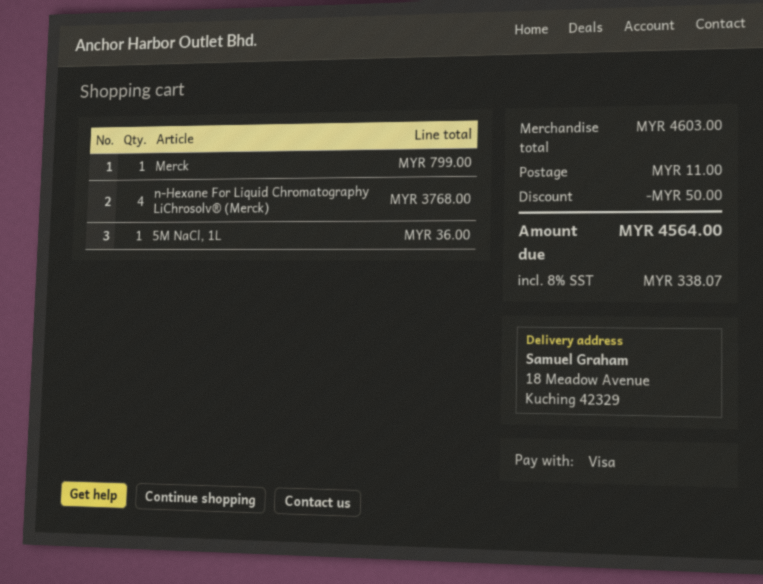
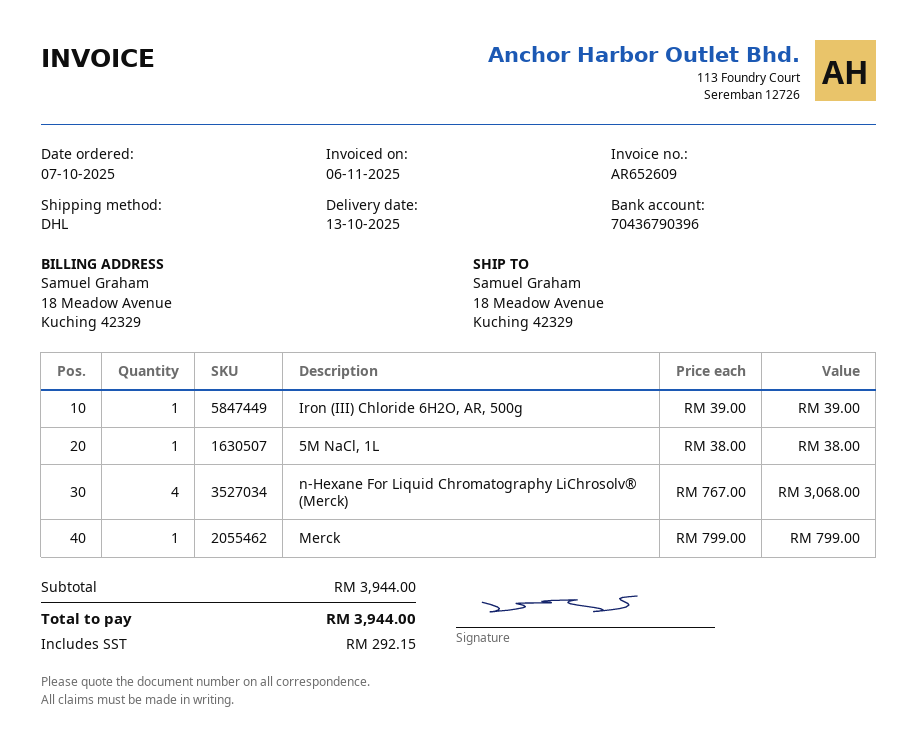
n-Hexane For Liquid Chromatography LiChrosolv® (Merck): 4 for 3768.00 -> 4 for 3068.00
5M NaCl, 1L: 1 for 36.00 -> 1 for 38.00
Iron (III) Chloride 6H2O, AR, 500g: none -> 1 for 39.00
subtotal: 4603.00 -> 3944.00
discount: 50.00 -> none
shipping: 11.00 -> none
tax: 338.07 -> 292.15
total: 4564.00 -> 3944.00

